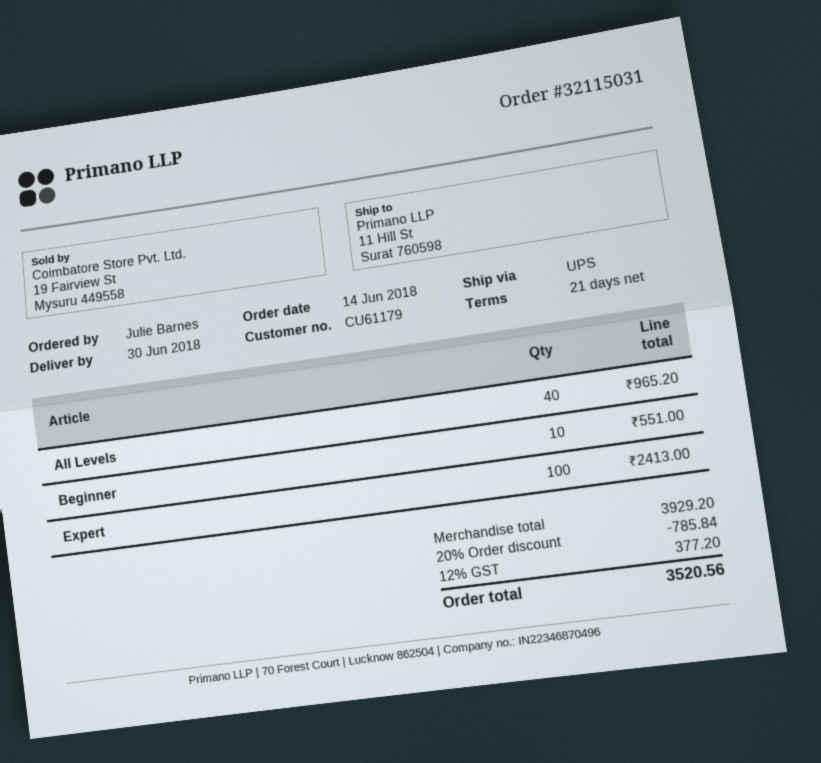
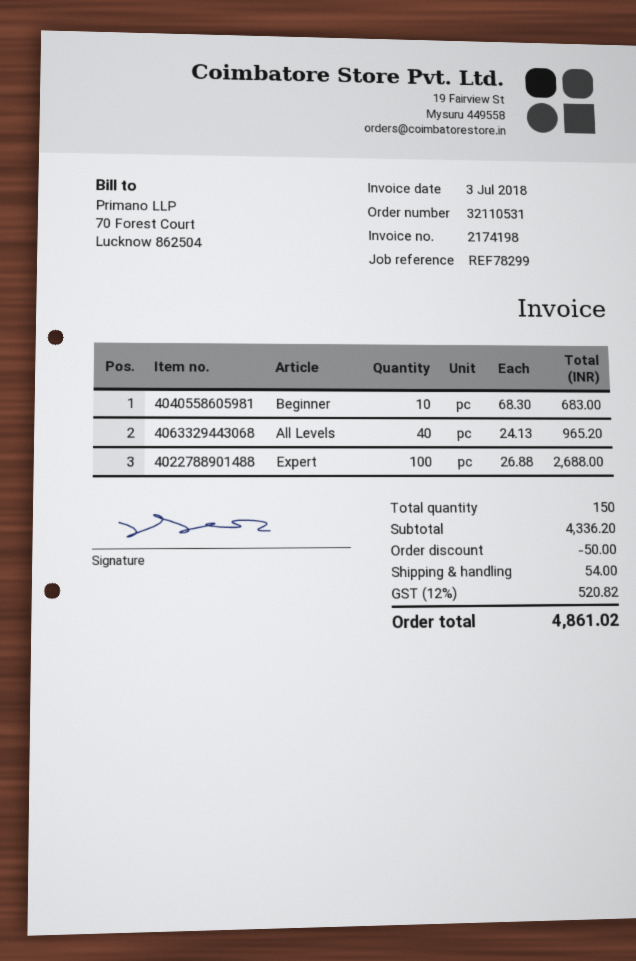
order number: 32115031 -> 32110531
Beginner: 10 for 551.00 -> 10 for 683.00
Expert: 100 for 2413.00 -> 100 for 2688.00
subtotal: 3929.20 -> 4336.20
discount: 785.84 -> 50.00
shipping: none -> 54.00
tax: 12% = 377.20 -> 12% = 520.82
total: 3520.56 -> 4861.02

